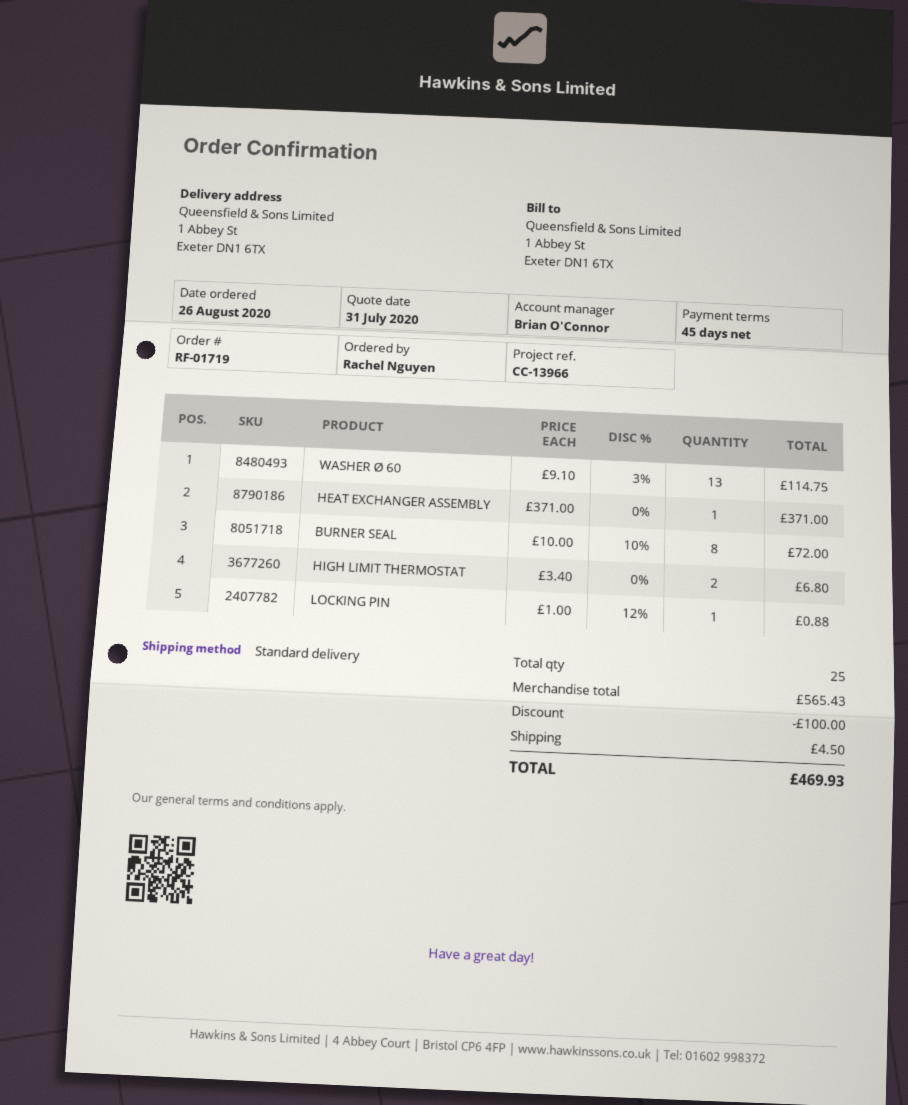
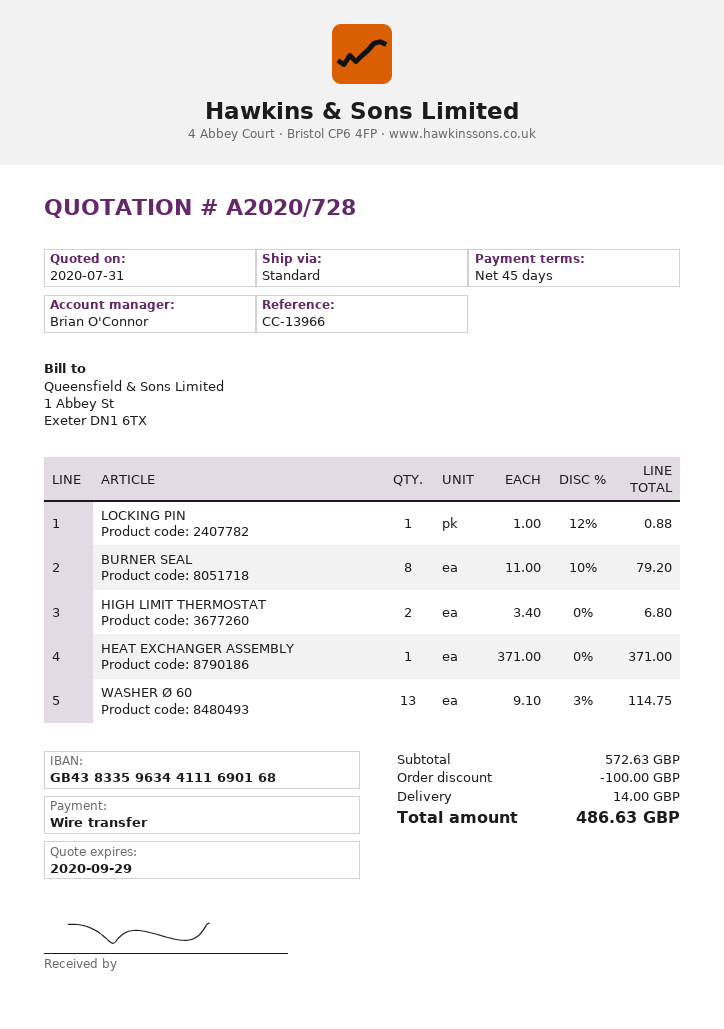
BURNER SEAL: 8 x 10.00 - 10% = 72.00 -> 8 x 11.00 - 10% = 79.20
subtotal: 565.43 -> 572.63
shipping: 4.50 -> 14.00
total: 469.93 -> 486.63

